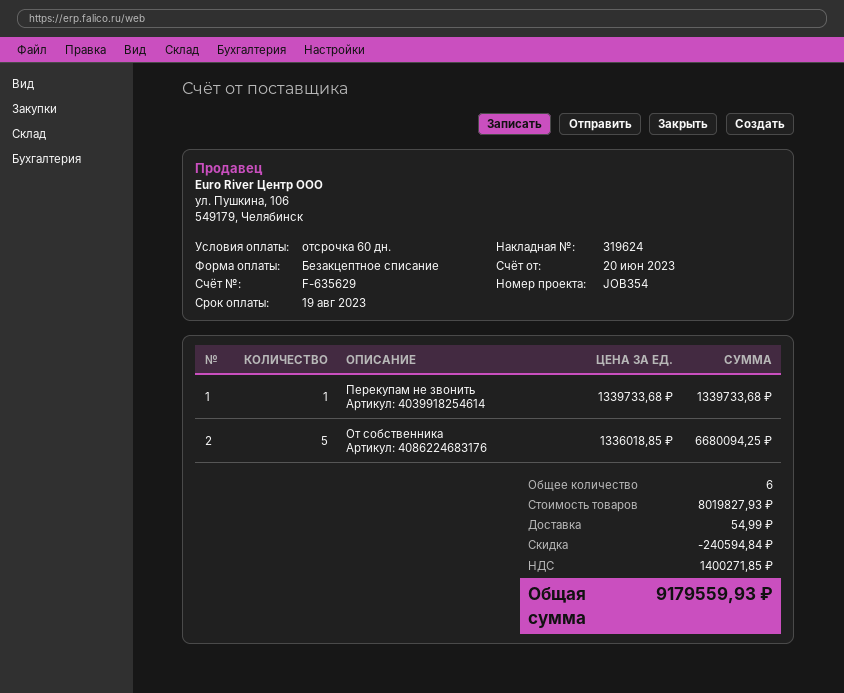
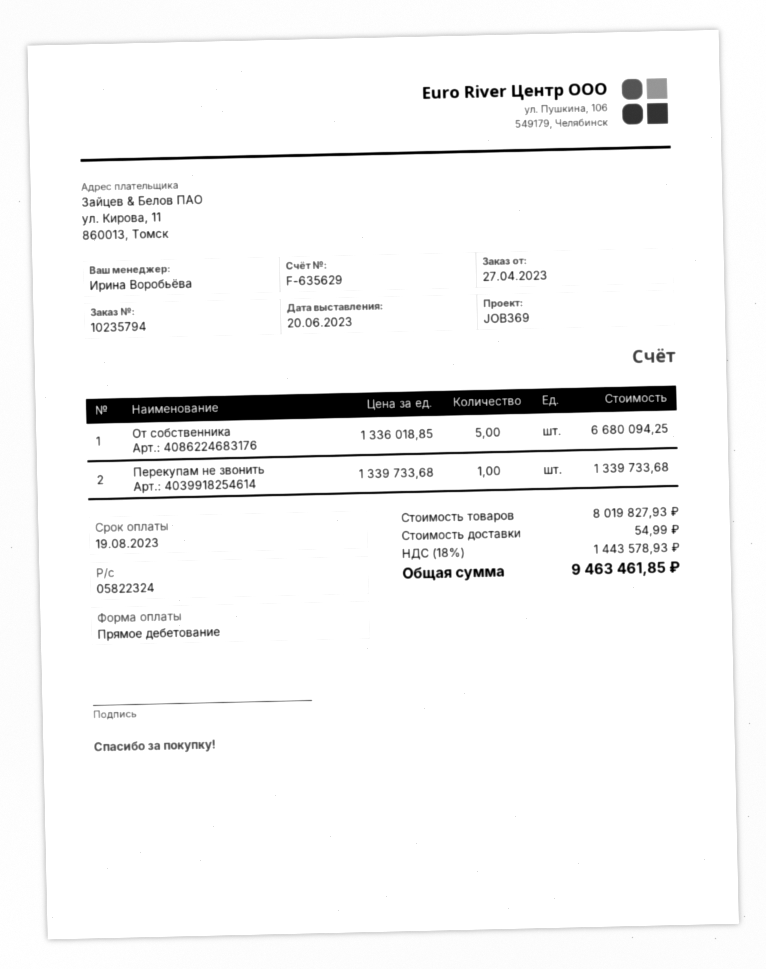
reference: JOB354 -> JOB369
discount: 240594.84 -> none
tax: 1400271.85 -> 1443578.93
total: 9179559.93 -> 9463461.85

